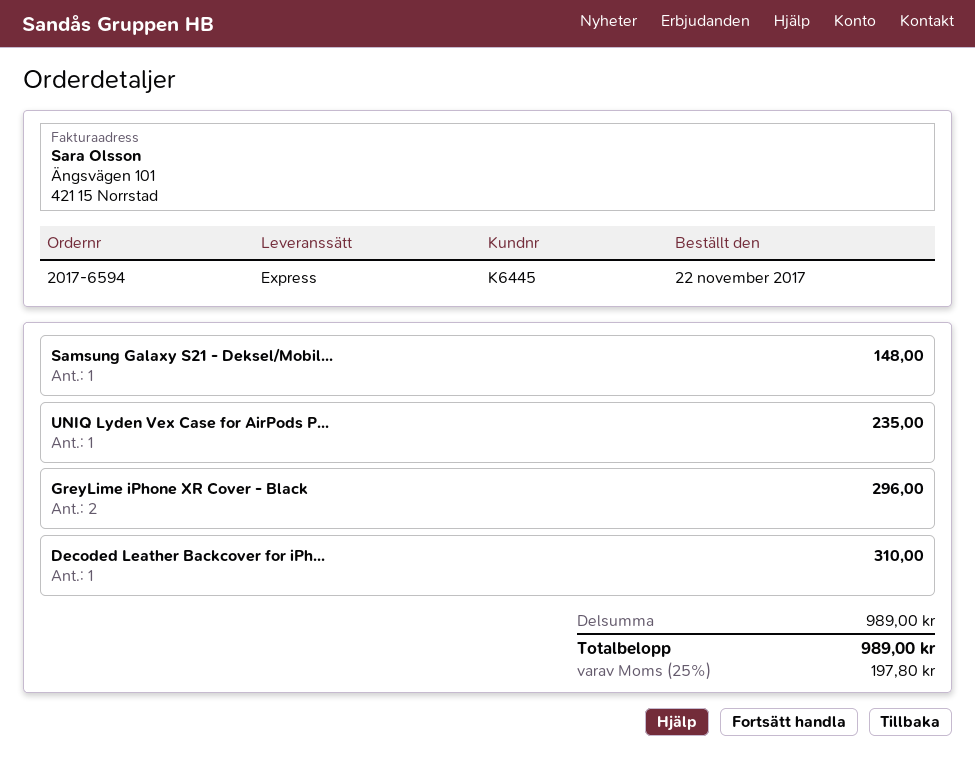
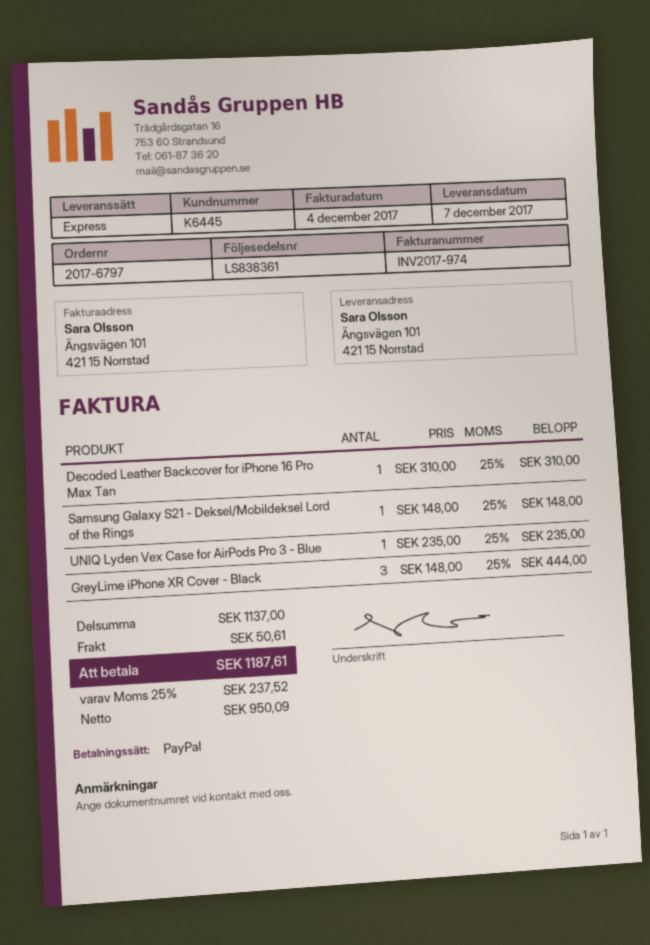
order number: 2017-6594 -> 2017-6797
GreyLime iPhone XR Cover - Black: 2 for 296.00 -> 3 for 444.00
subtotal: 989.00 -> 1137.00
shipping: none -> 50.61
tax: 25% = 197.80 -> 25% = 237.52
total: 989.00 -> 1187.61

